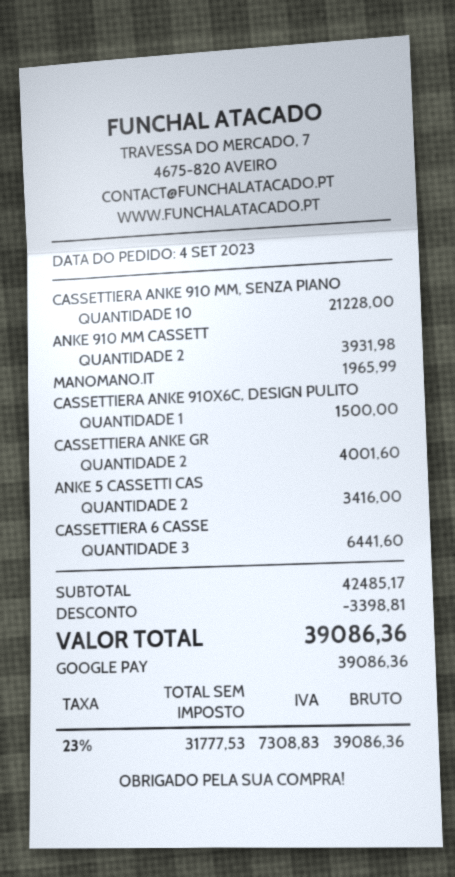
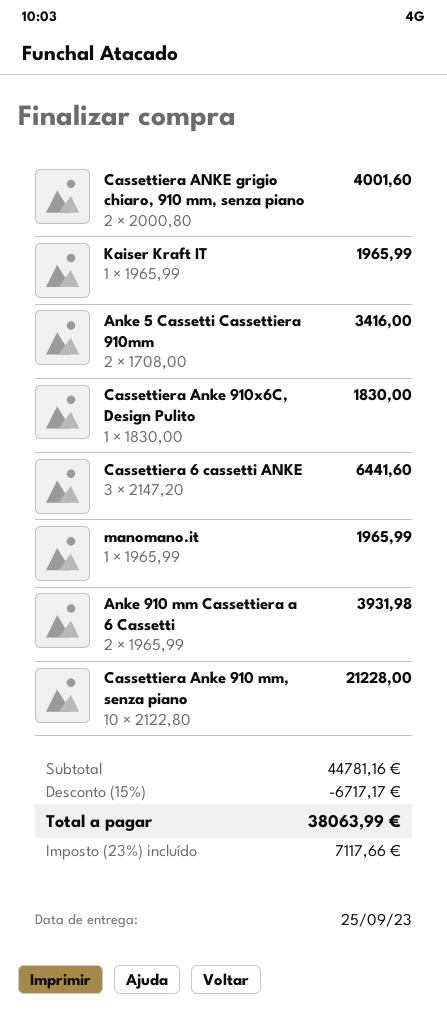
CASSETTIERA ANKE 910X6C, DESIGN PULITO: 1 for 1500.00 -> 1 for 1830.00
Kaiser Kraft IT: none -> 1 for 1965.99
subtotal: 42485.17 -> 44781.16
discount: 3398.81 -> 6717.17
tax: 23% = 7308.83 -> 23% = 7117.66
total: 39086.36 -> 38063.99

